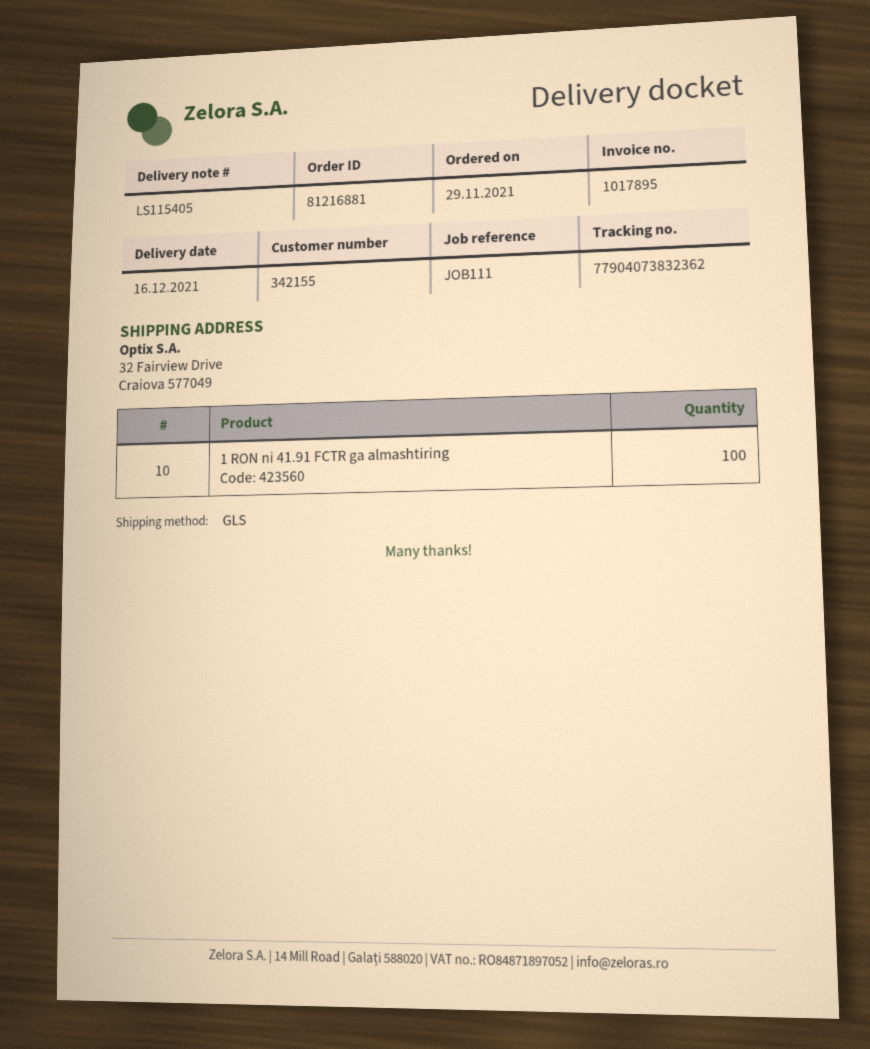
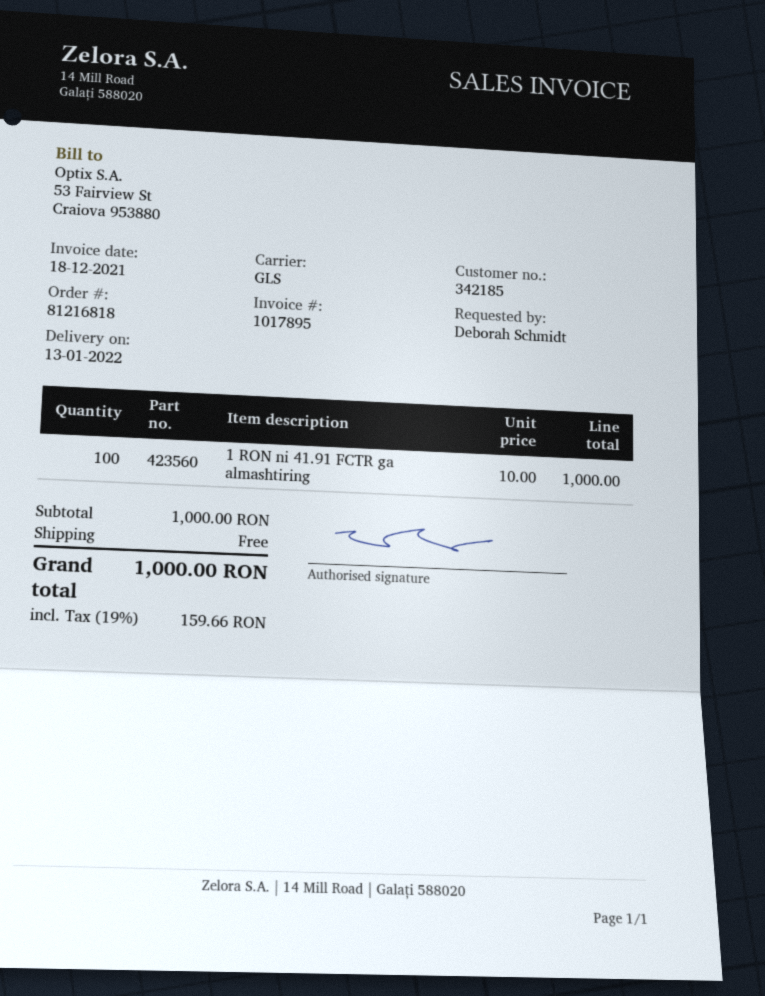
order number: 81216881 -> 81216818
delivery date: 2021-12-16 -> 2022-01-13
customer number: 342155 -> 342185

